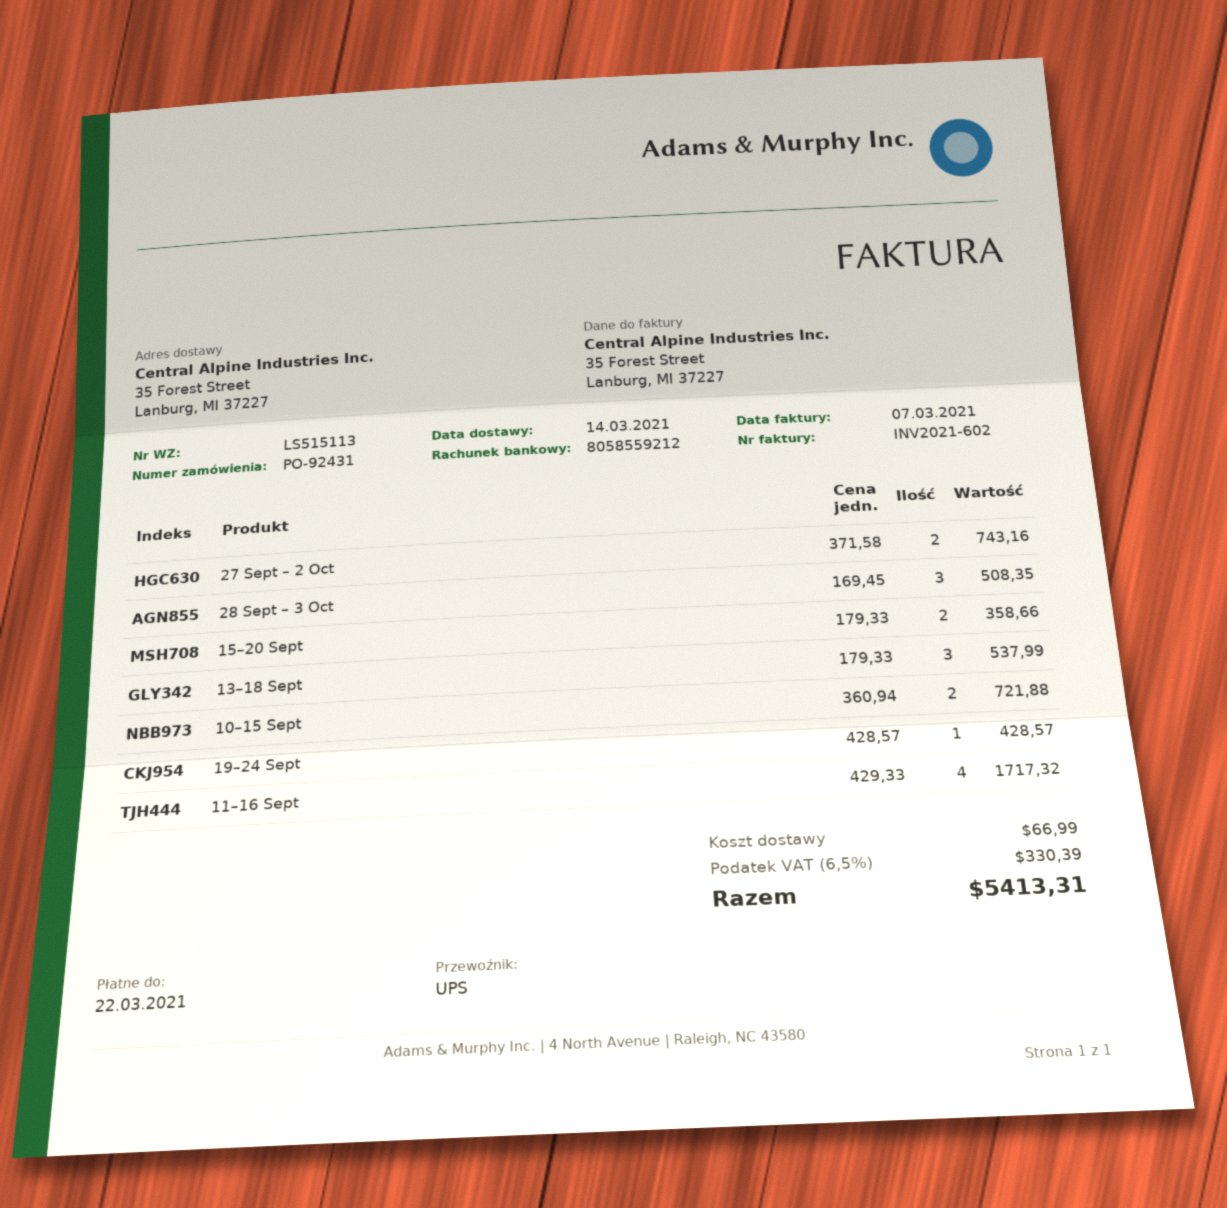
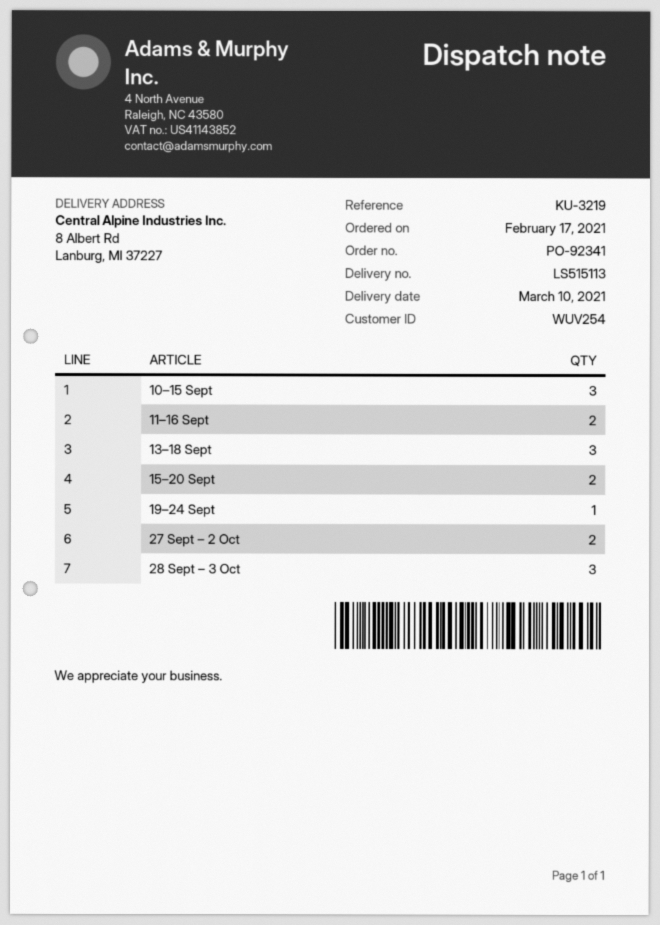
order number: PO-92431 -> PO-92341
delivery date: 2021-03-14 -> 2021-03-10
ship to: 35 Forest Street, Lanburg, MI 37227 -> 8 Albert Rd, Lanburg, MI 37227
10–15 Sept: 2 -> 3
11–16 Sept: 4 -> 2

